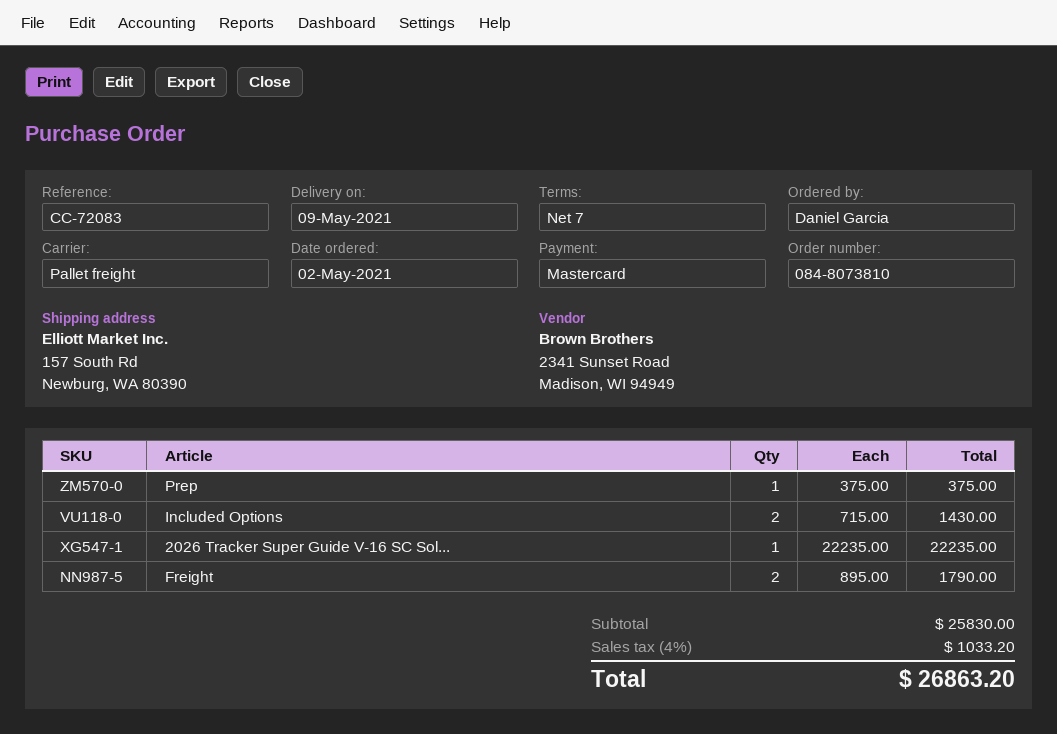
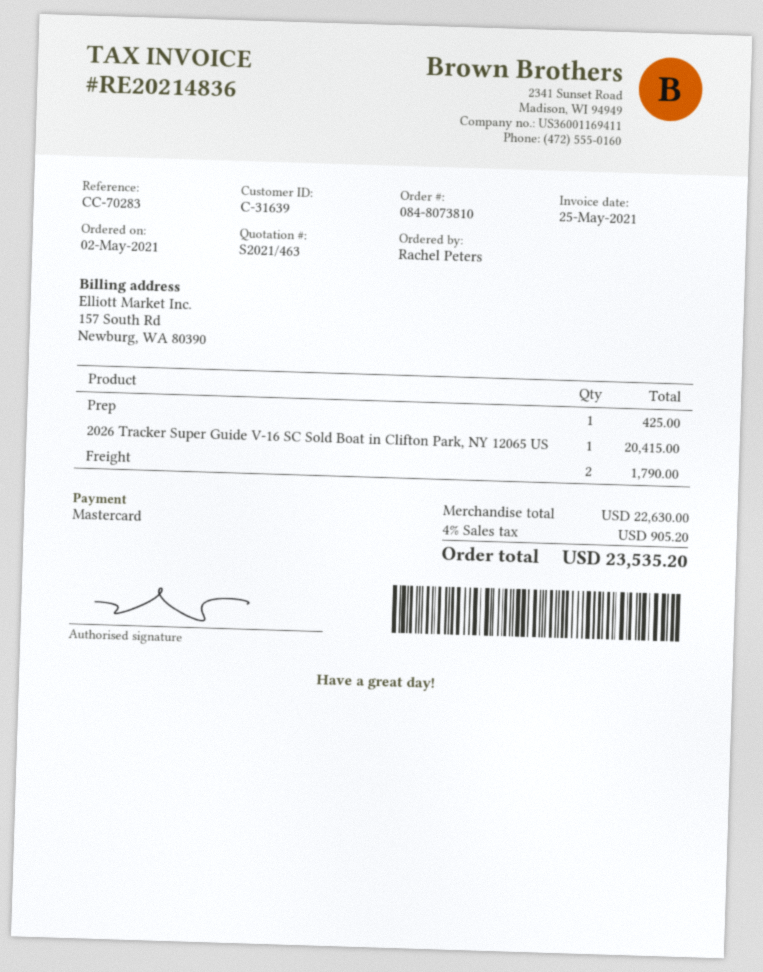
reference: CC-72083 -> CC-70283
ordered by: Daniel Garcia -> Rachel Peters
Prep: 1 for 375.00 -> 1 for 425.00
Included Options: 2 for 1430.00 -> none
2026 Tracker Super Guide V-16 SC Sol...: 1 for 22235.00 -> 1 for 20415.00
subtotal: 25830.00 -> 22630.00
tax: 4% = 1033.20 -> 4% = 905.20
total: 26863.20 -> 23535.20

